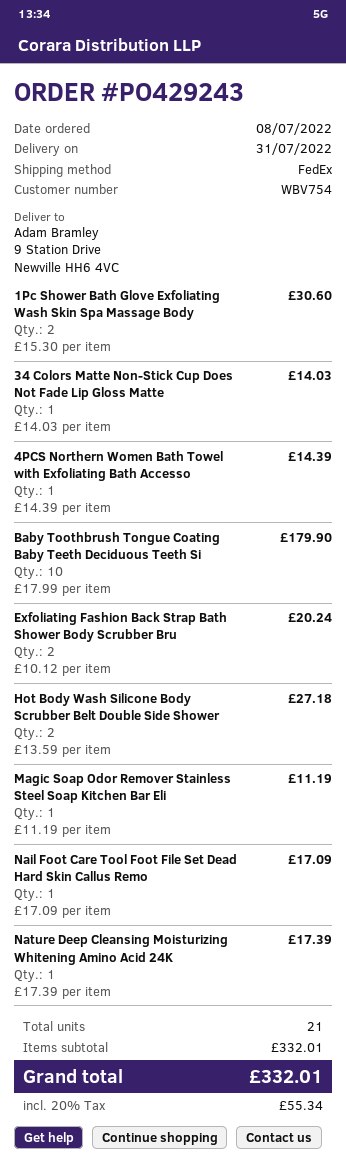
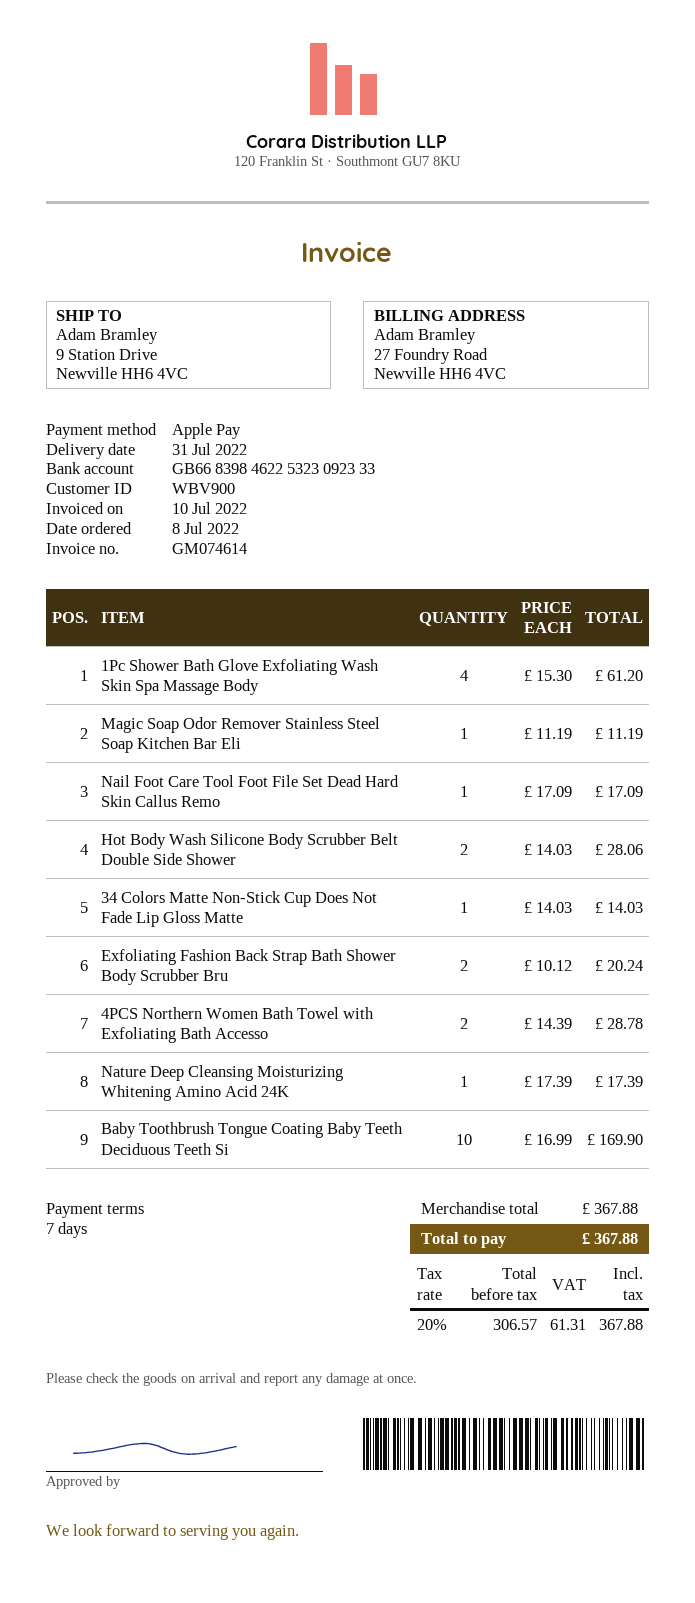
customer number: WBV754 -> WBV900
1Pc Shower Bath Glove Exfoliating Wash Skin Spa Massage Body: 2 x 15.30 = 30.60 -> 4 x 15.30 = 61.20
4PCS Northern Women Bath Towel with Exfoliating Bath Accesso: 1 x 14.39 = 14.39 -> 2 x 14.39 = 28.78
Baby Toothbrush Tongue Coating Baby Teeth Deciduous Teeth Si: 10 x 17.99 = 179.90 -> 10 x 16.99 = 169.90
Hot Body Wash Silicone Body Scrubber Belt Double Side Shower: 2 x 13.59 = 27.18 -> 2 x 14.03 = 28.06
subtotal: 332.01 -> 367.88
tax: 20% = 55.34 -> 20% = 61.31
total: 332.01 -> 367.88

